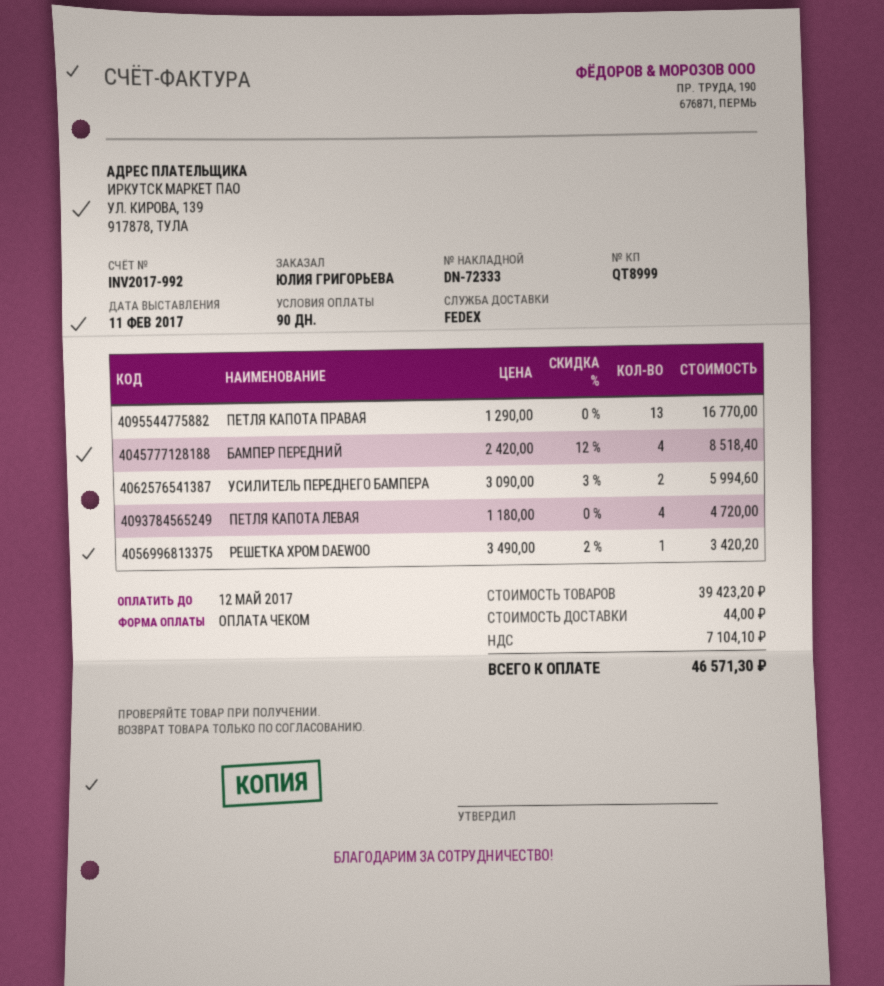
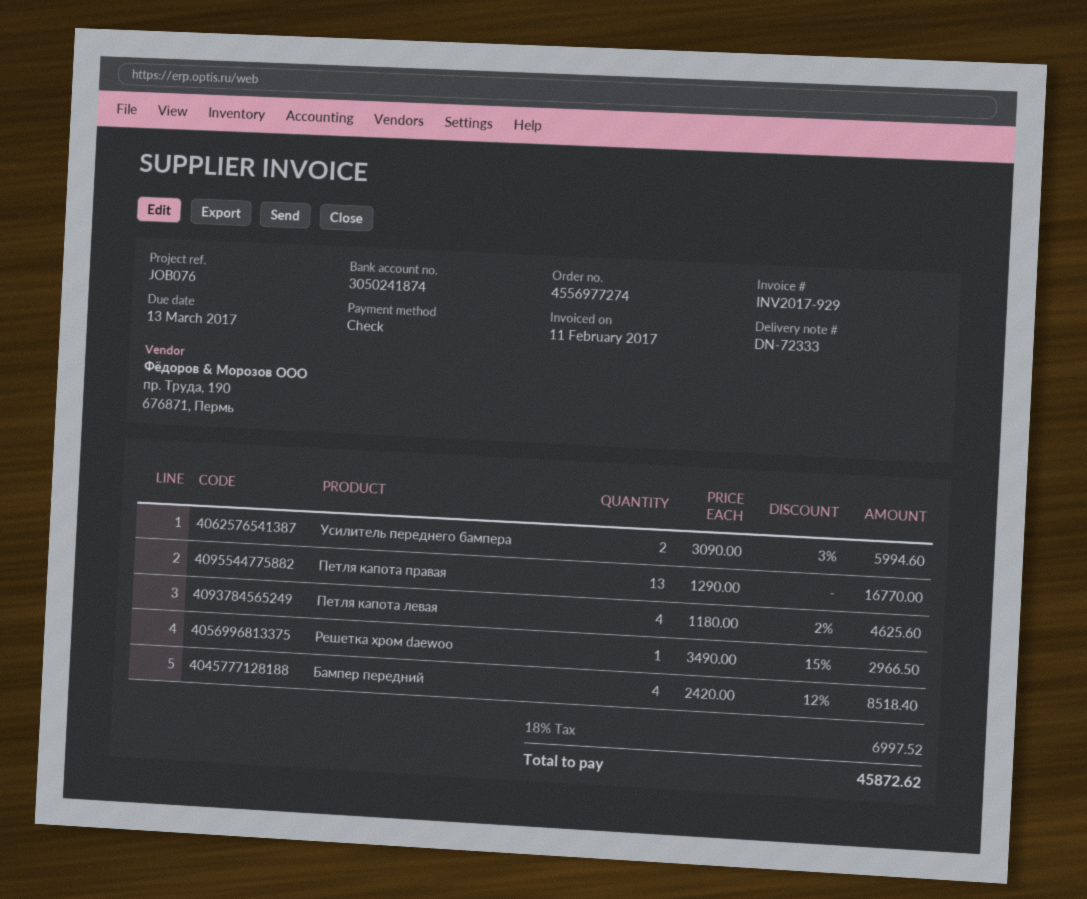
invoice number: INV2017-992 -> INV2017-929
due date: 2017-05-12 -> 2017-03-13
ПЕТЛЯ КАПОТА ЛЕВАЯ: 4 x 1180.00 = 4720.00 -> 4 x 1180.00 - 2% = 4625.60
РЕШЕТКА ХРОМ DAEWOO: 1 x 3490.00 - 2% = 3420.20 -> 1 x 3490.00 - 15% = 2966.50
shipping: 44.00 -> none
tax: 7104.10 -> 6997.52
total: 46571.30 -> 45872.62

